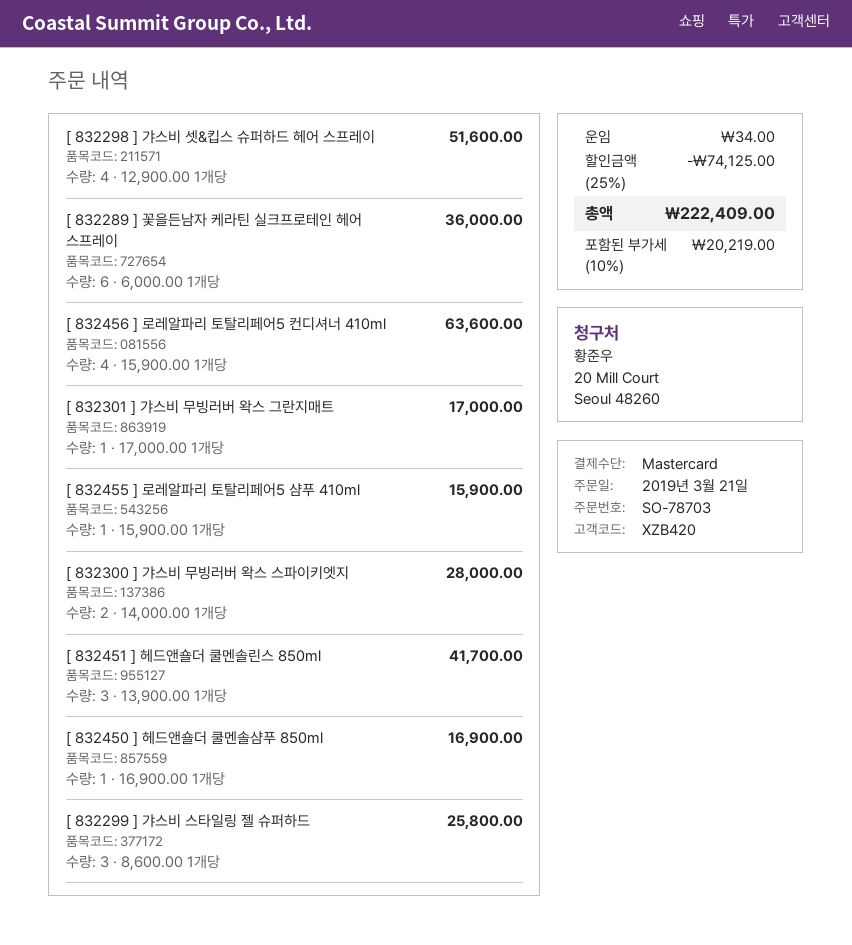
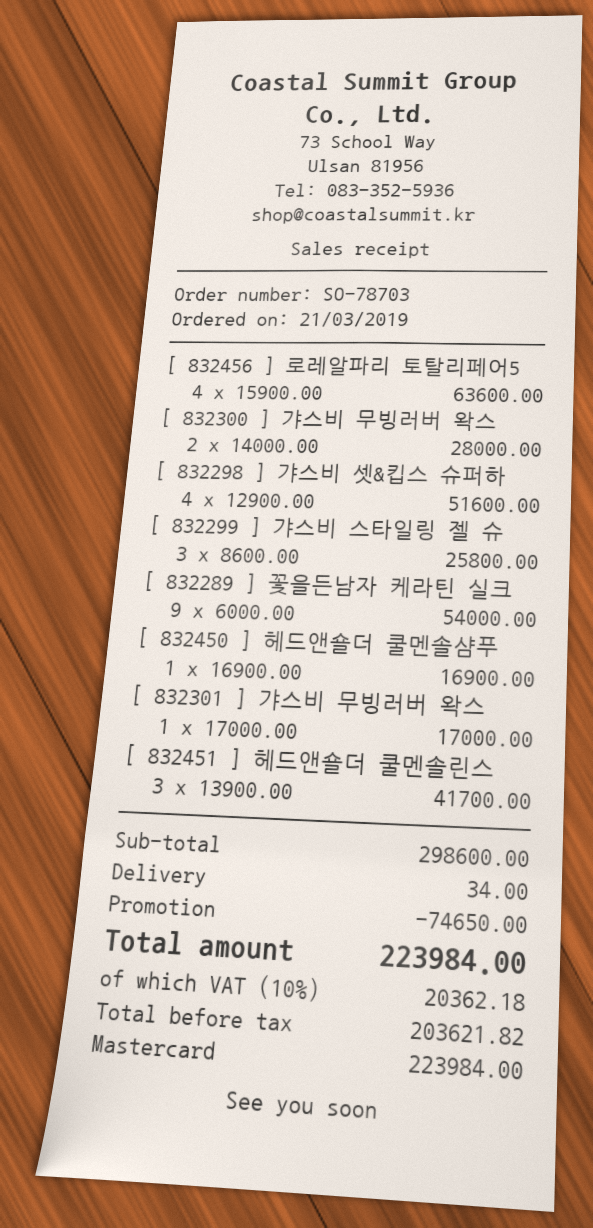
[ 832289 ] 꽃을든남자 케라틴 실크프로테인 헤어 스프레이: 6 x 6000.00 = 36000.00 -> 9 x 6000.00 = 54000.00
[ 832455 ] 로레알파리 토탈리페어5 샴푸 410ml: 1 x 15900.00 = 15900.00 -> none
discount: 74125.00 -> 74650.00
tax: 10% = 20219.00 -> 10% = 20362.18
total: 222409.00 -> 223984.00

